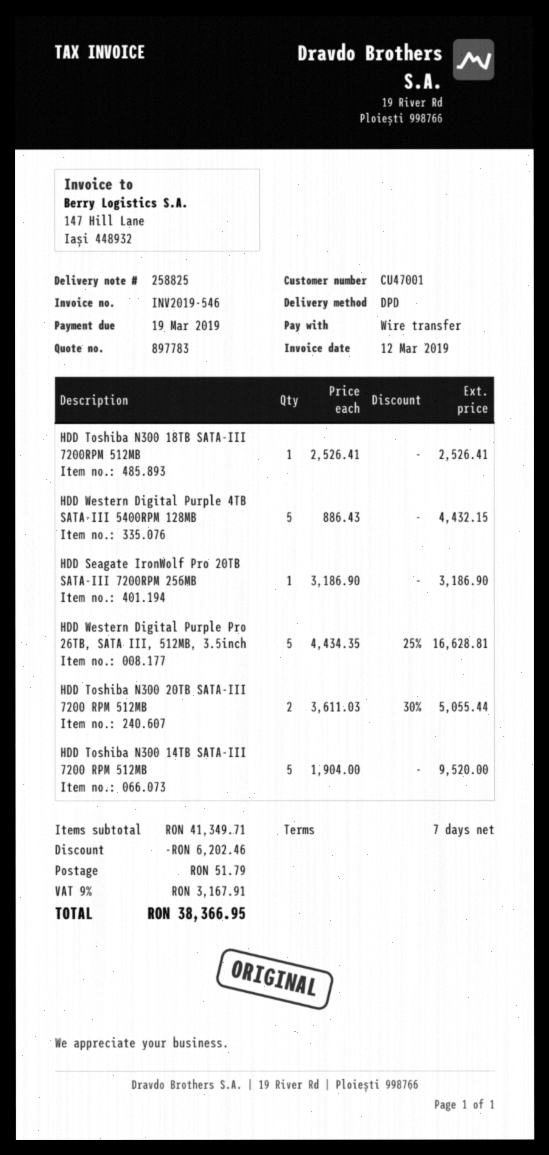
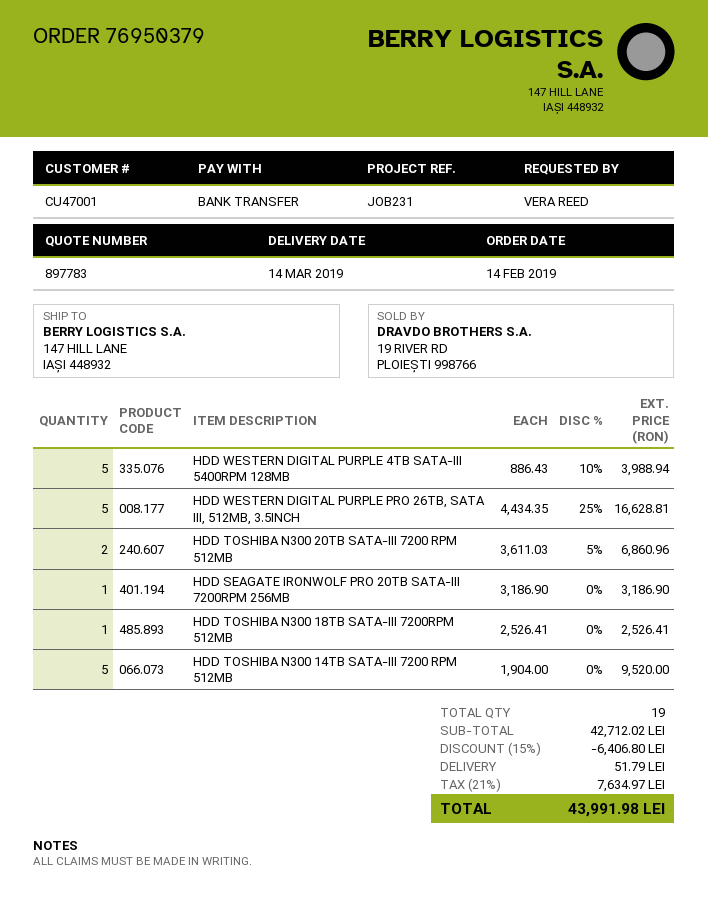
HDD Western Digital Purple 4TB SATA-III 5400RPM 128MB: 5 x 886.43 = 4432.15 -> 5 x 886.43 - 10% = 3988.94
HDD Toshiba N300 20TB SATA-III 7200 RPM 512MB: 2 x 3611.03 - 30% = 5055.44 -> 2 x 3611.03 - 5% = 6860.96
subtotal: 41349.71 -> 42712.02
discount: 6202.46 -> 6406.80
tax: 9% = 3167.91 -> 21% = 7634.97
total: 38366.95 -> 43991.98

